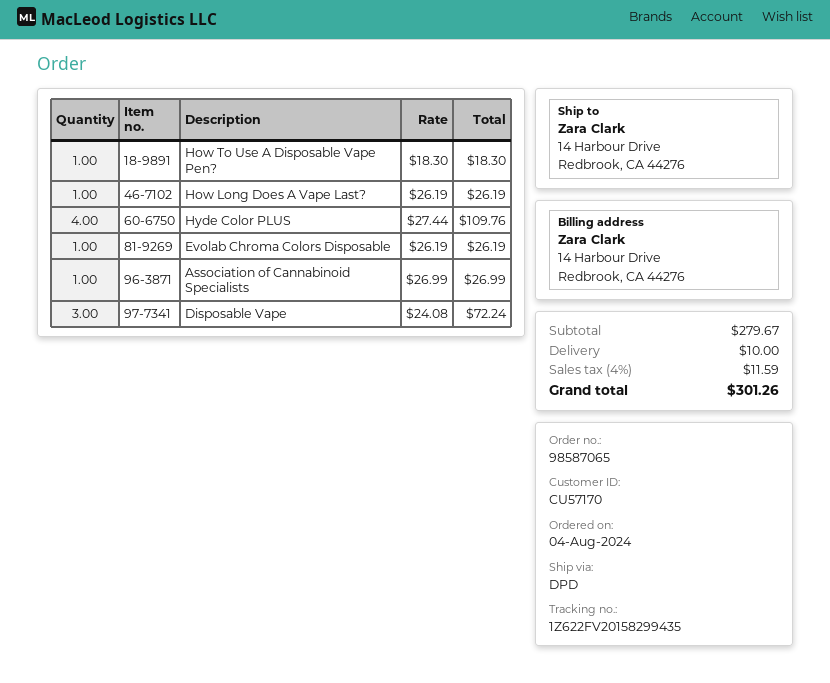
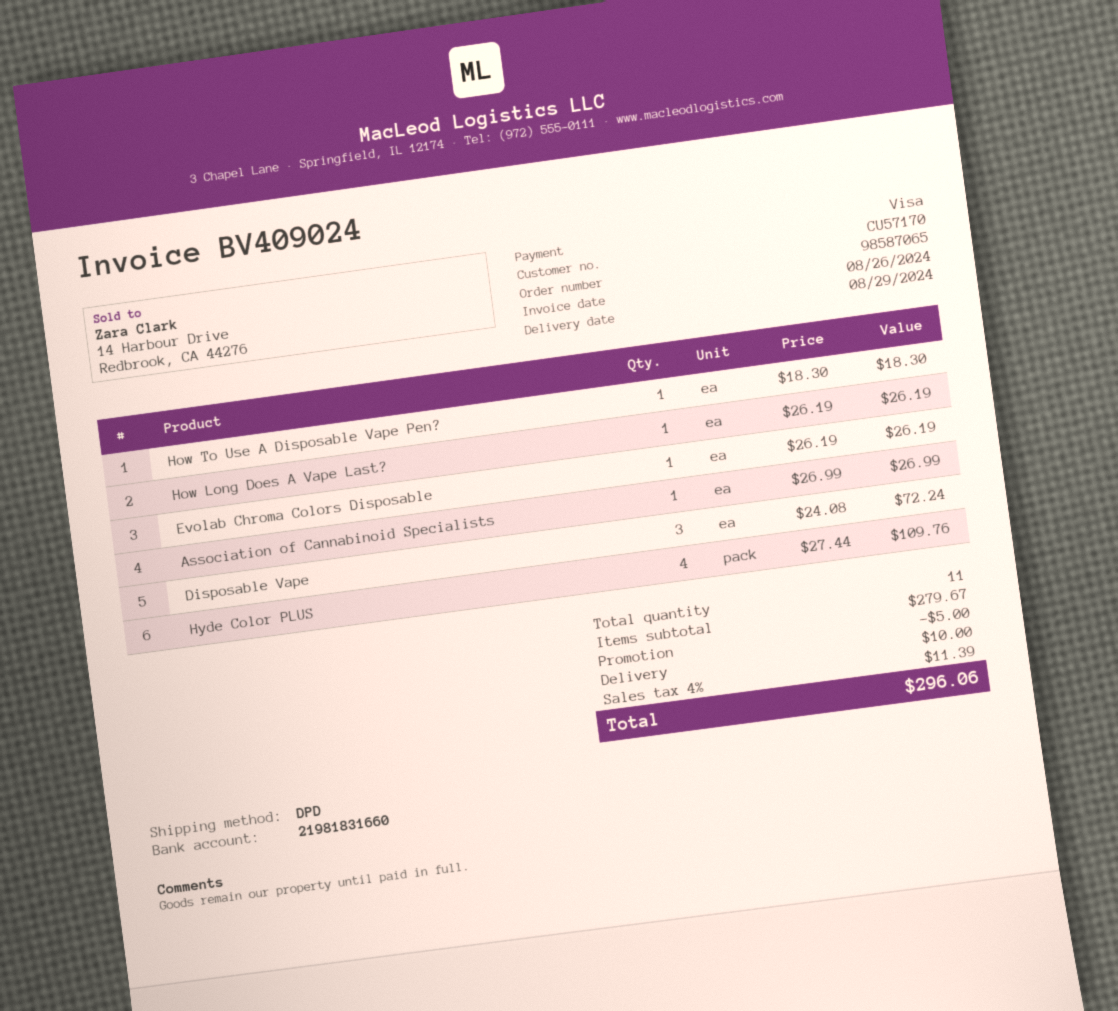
discount: none -> 5.00
tax: 4% = 11.59 -> 4% = 11.39
total: 301.26 -> 296.06

